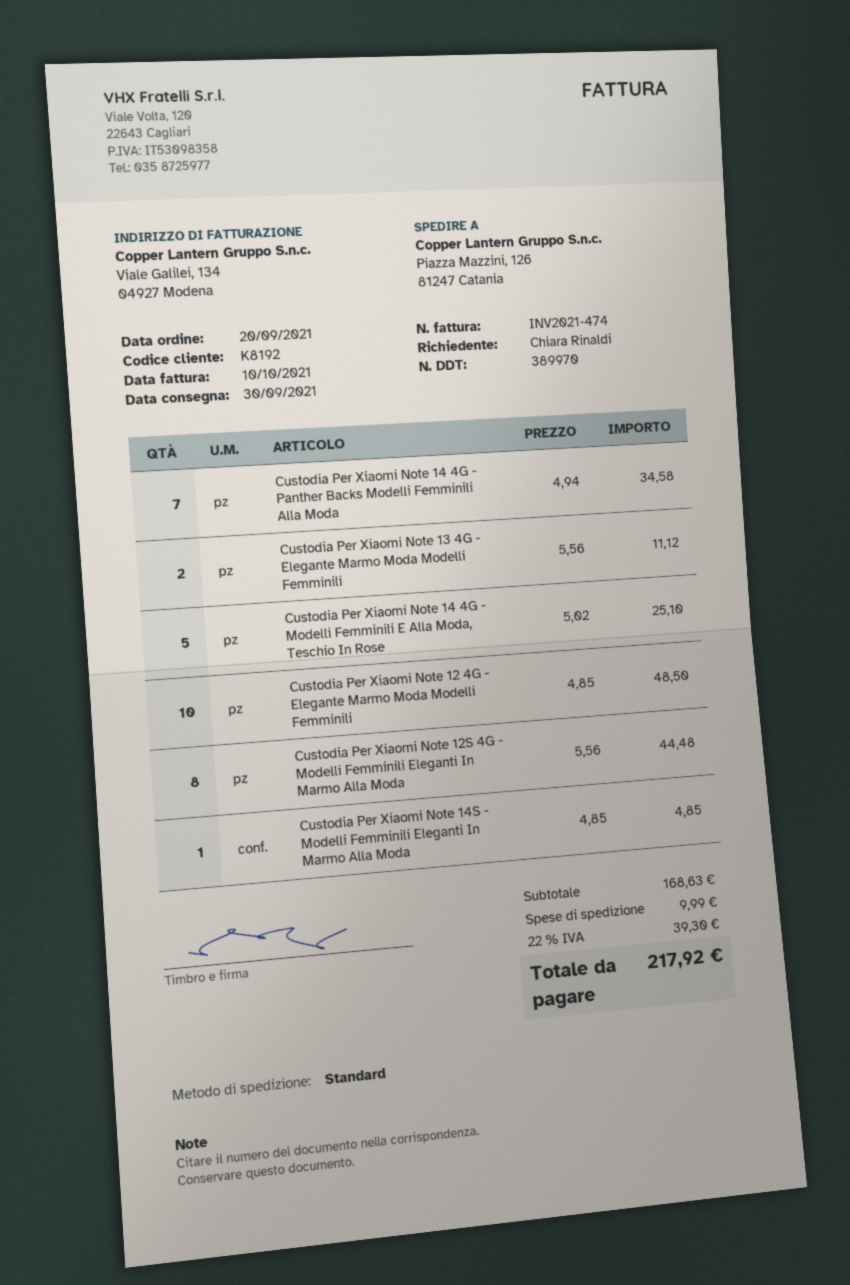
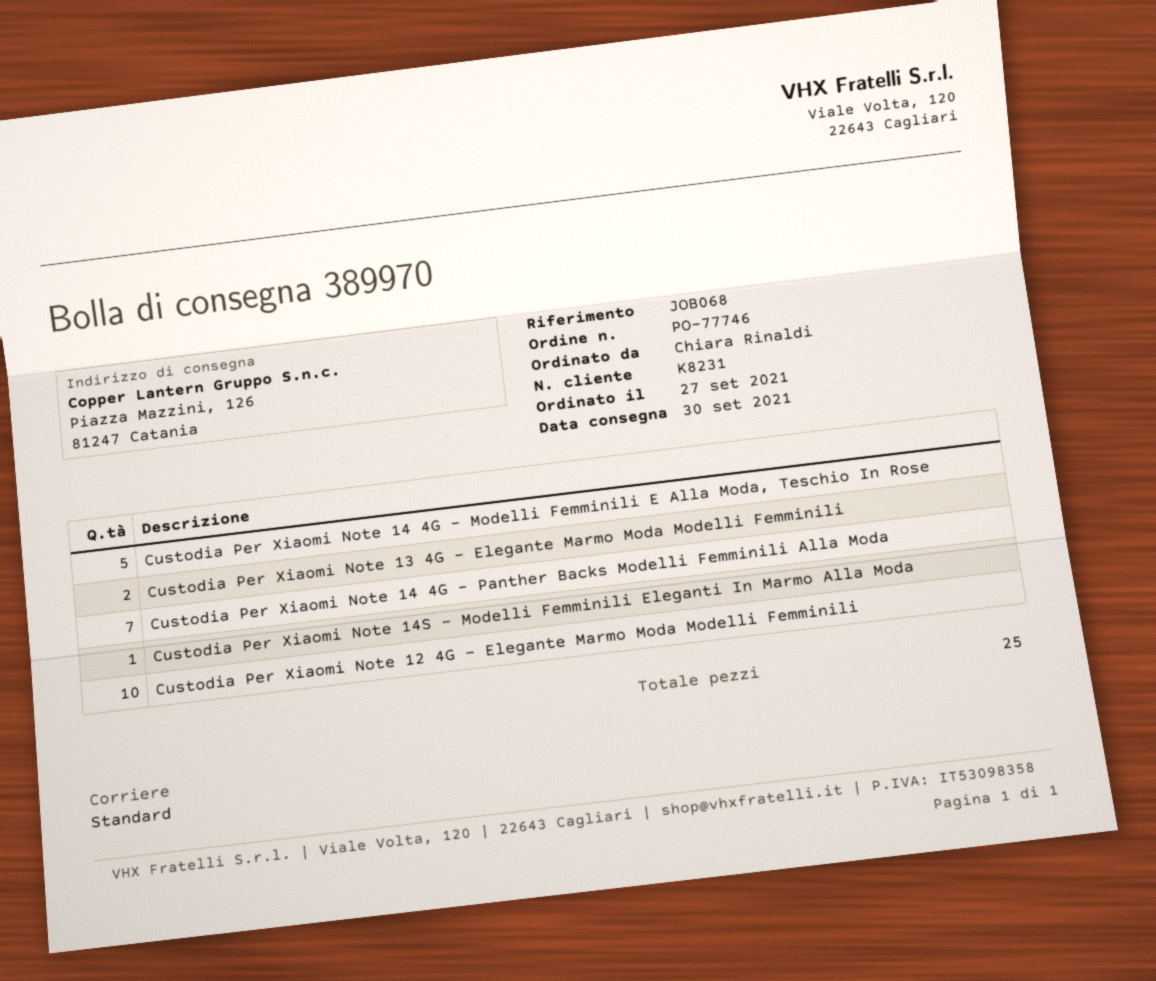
order date: 2021-09-20 -> 2021-09-27
customer number: K8192 -> K8231
Custodia Per Xiaomi Note 12S 4G - Modelli Femminili Eleganti In Marmo Alla Moda: 8 -> none

